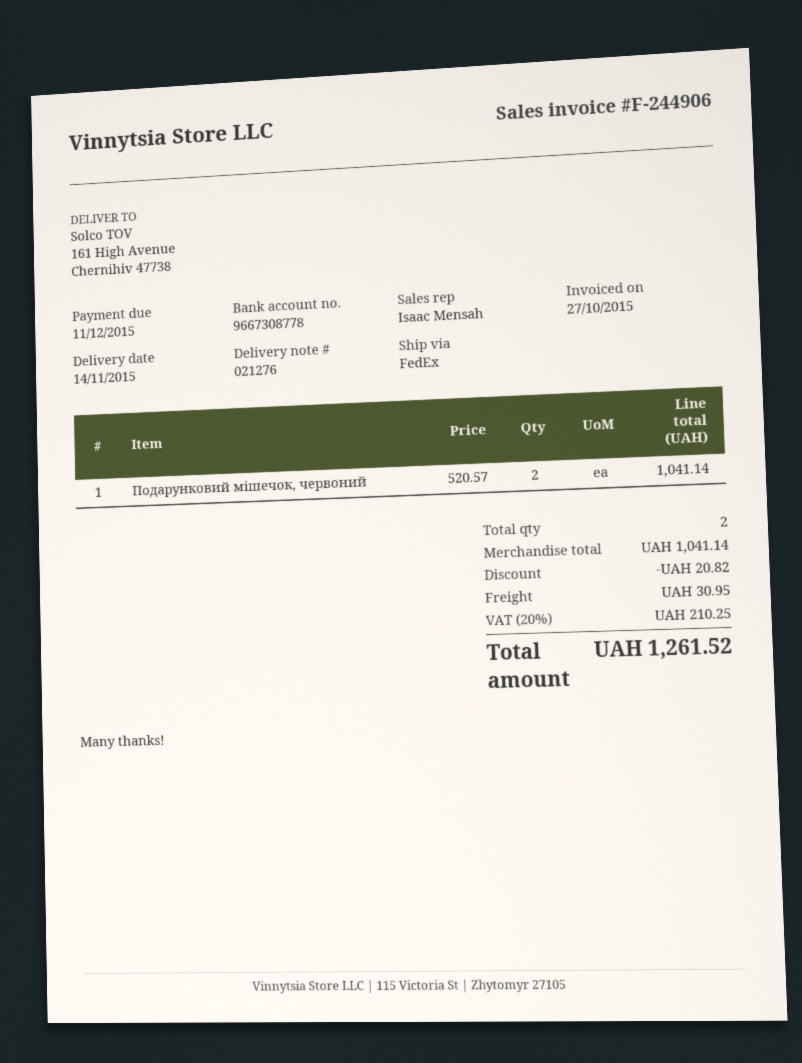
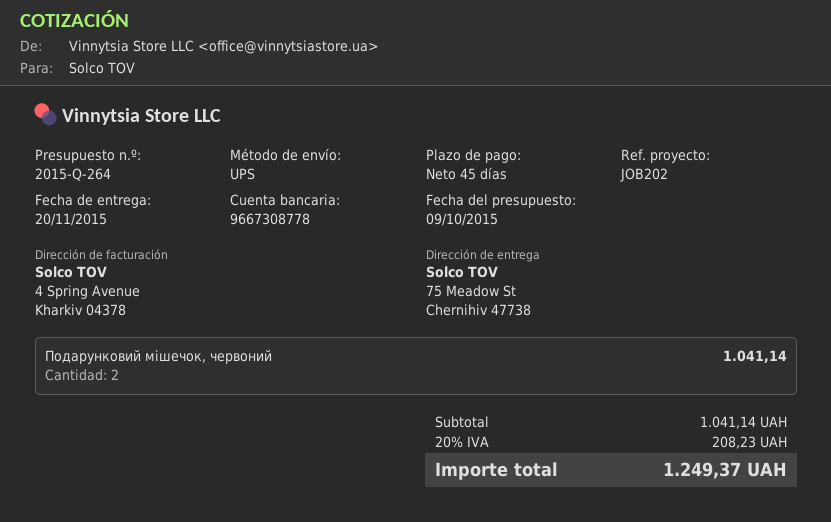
delivery date: 2015-11-14 -> 2015-11-20
shipping method: FedEx -> UPS
ship to: 161 High Avenue, Chernihiv 47738 -> 75 Meadow St, Chernihiv 47738
discount: 20.82 -> none
shipping: 30.95 -> none
tax: 20% = 210.25 -> 20% = 208.23
total: 1261.52 -> 1249.37

